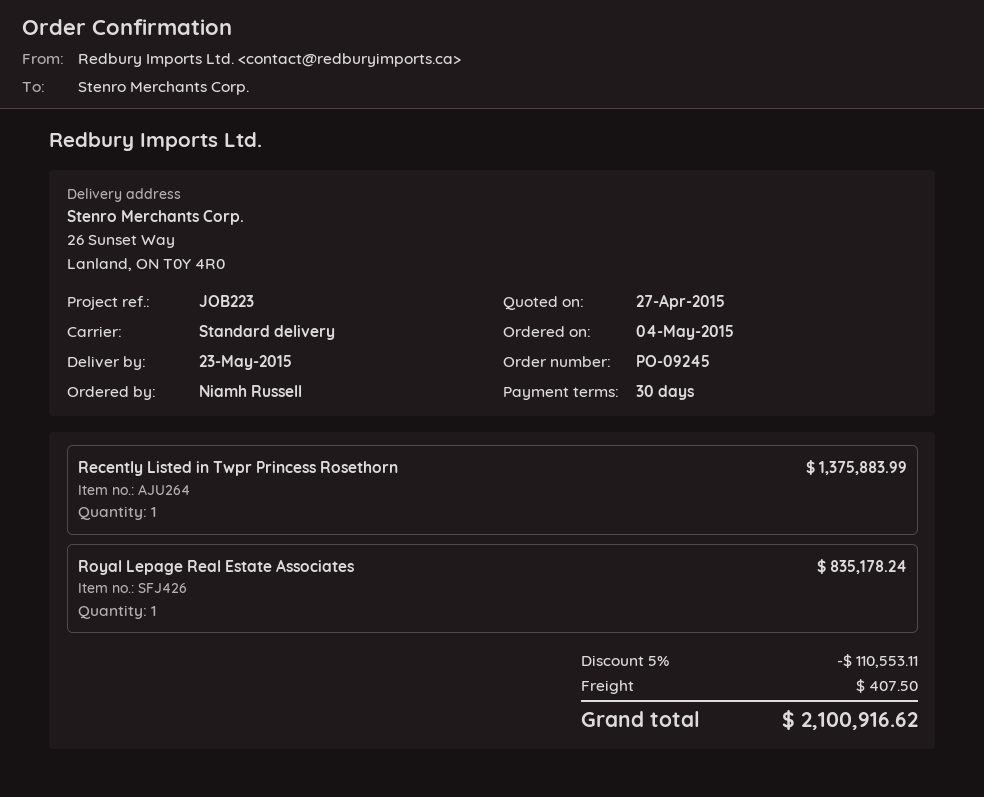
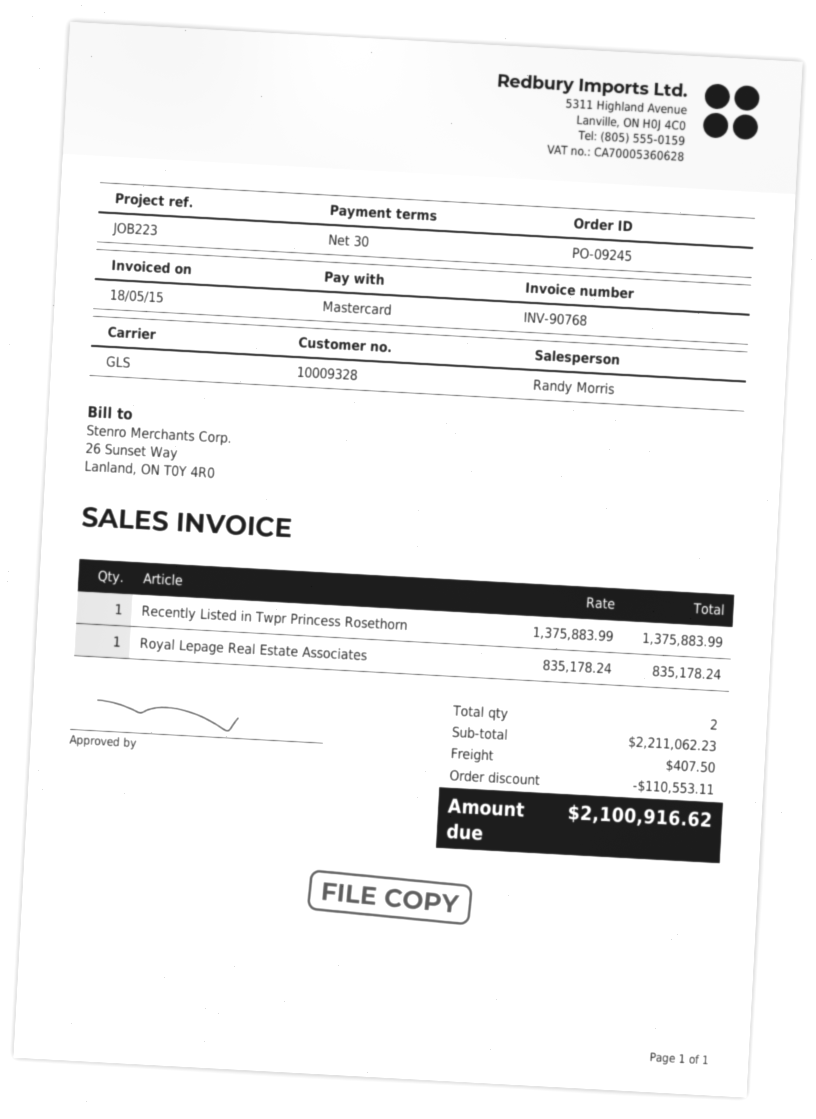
shipping method: standard -> GLS

